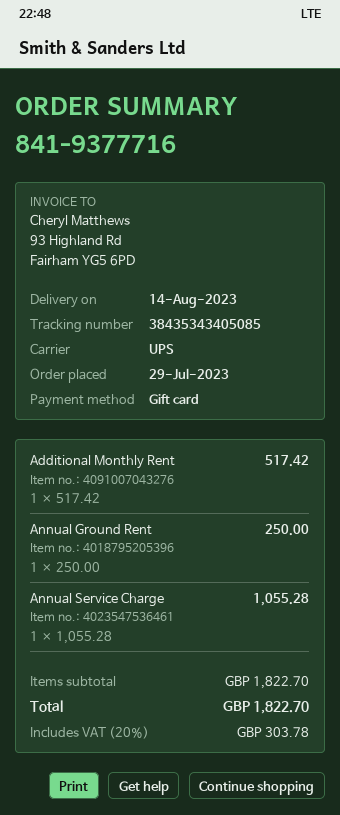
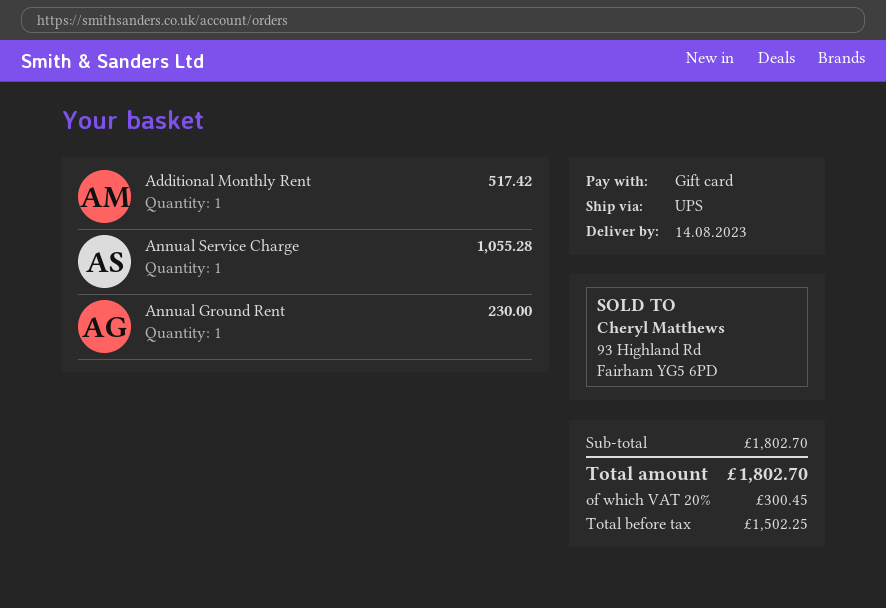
Annual Ground Rent: 1 for 250.00 -> 1 for 230.00
subtotal: 1822.70 -> 1802.70
tax: 20% = 303.78 -> 20% = 300.45
total: 1822.70 -> 1802.70

